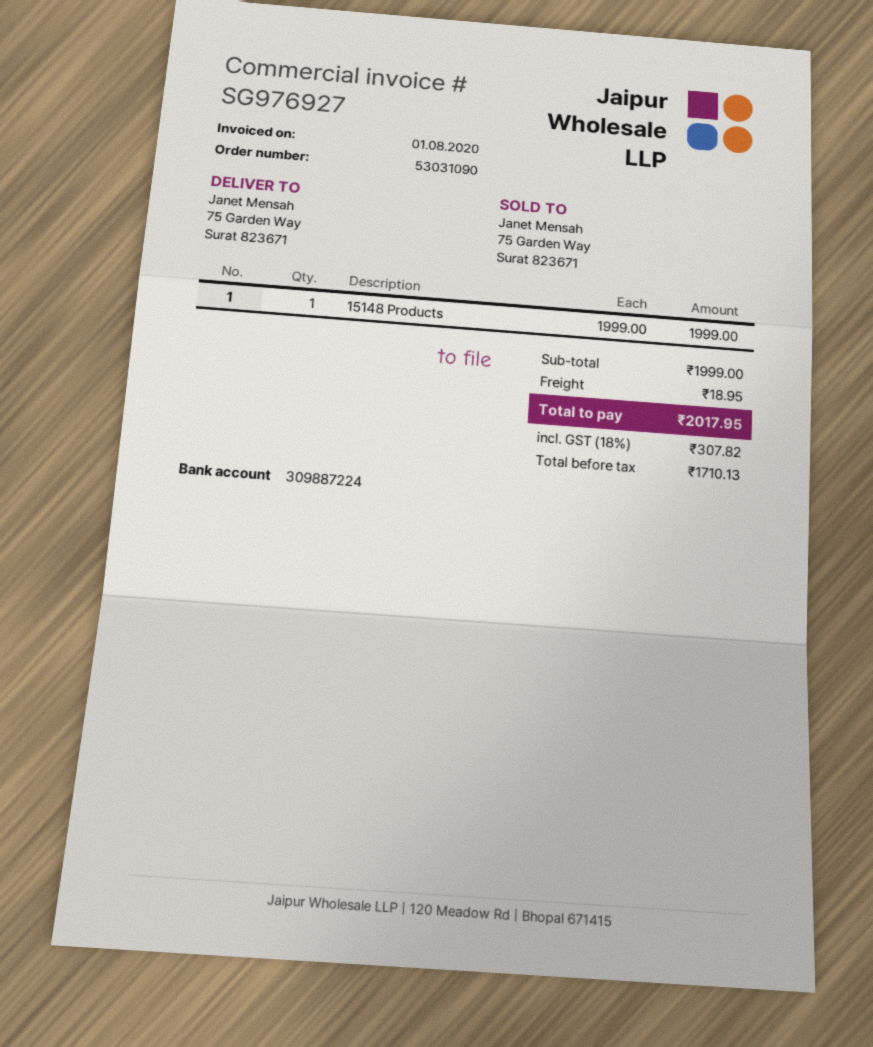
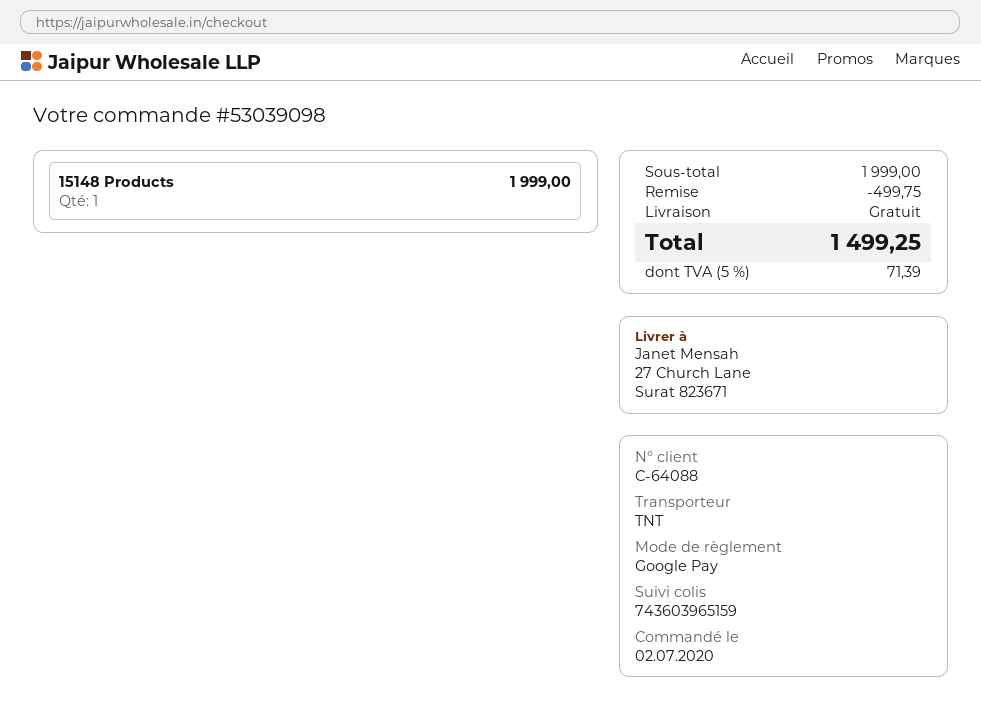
order number: 53031090 -> 53039098
ship to: 75 Garden Way, Surat 823671 -> 27 Church Lane, Surat 823671
discount: none -> 499.75
shipping: 18.95 -> 0.00
tax: 18% = 307.82 -> 5% = 71.39
total: 2017.95 -> 1499.25

